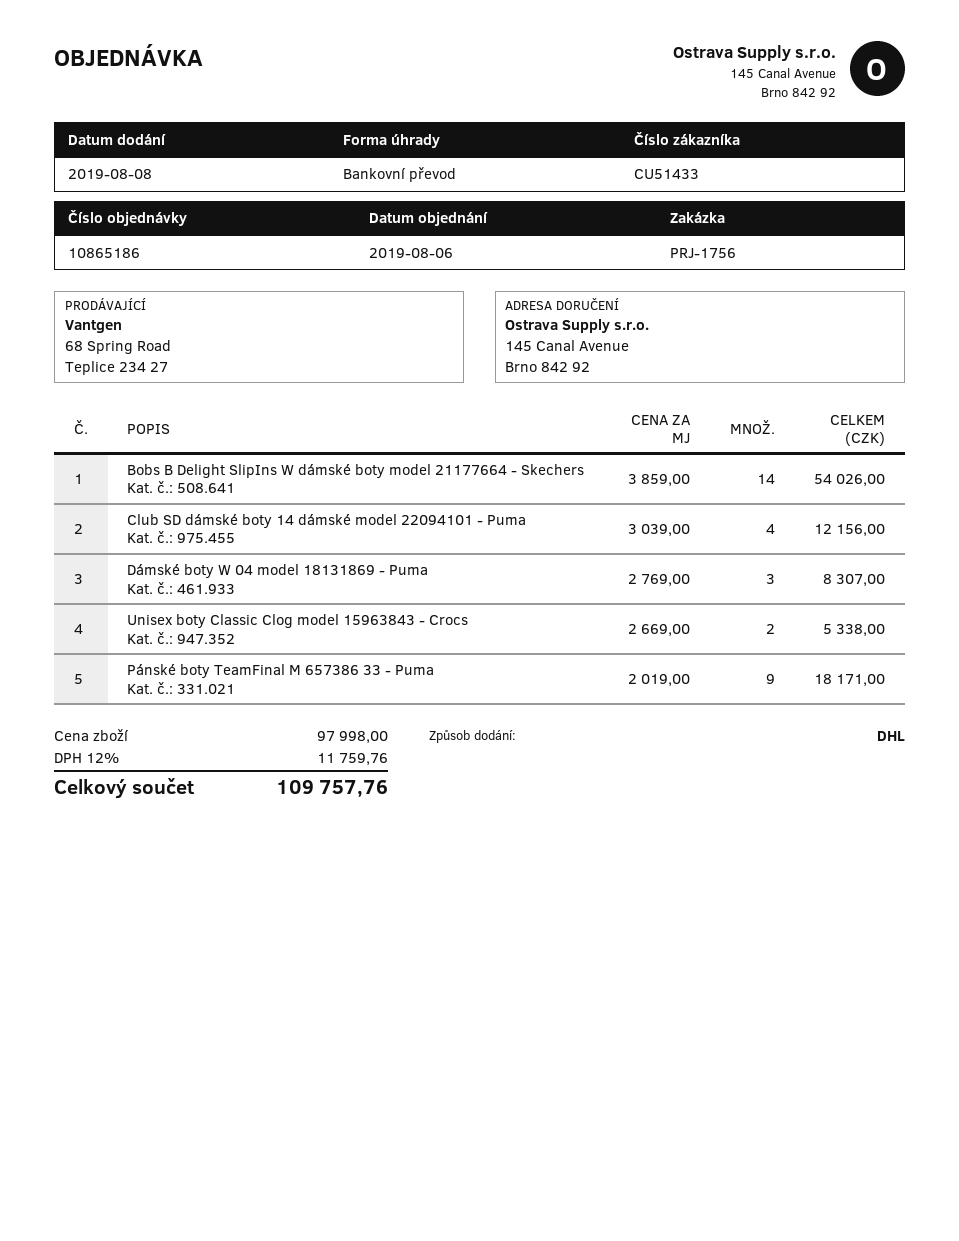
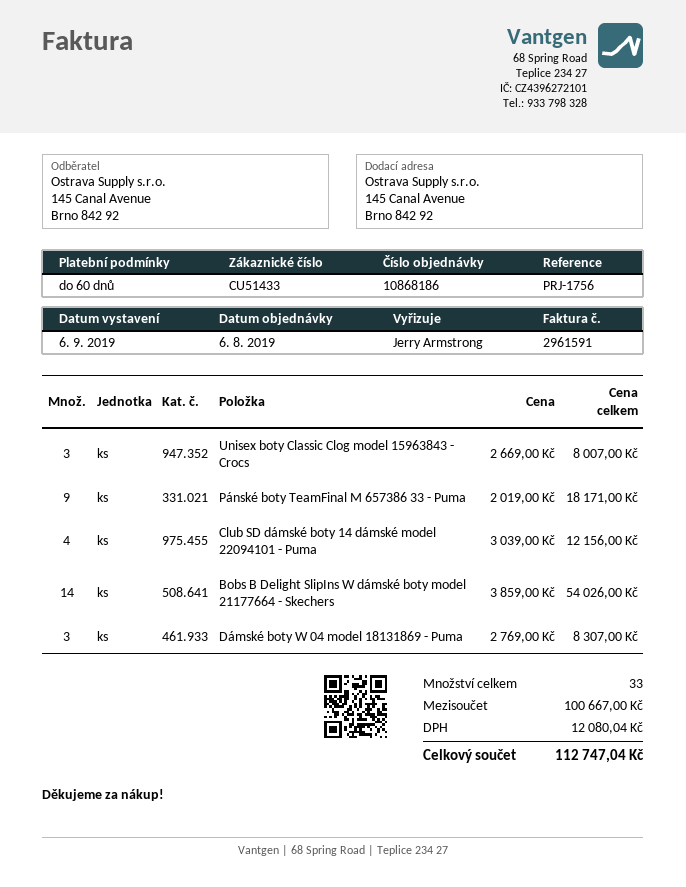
order number: 10865186 -> 10868186
Unisex boty Classic Clog model 15963843 - Crocs: 2 x 2669.00 = 5338.00 -> 3 x 2669.00 = 8007.00
subtotal: 97998.00 -> 100667.00
tax: 11759.76 -> 12080.04
total: 109757.76 -> 112747.04

